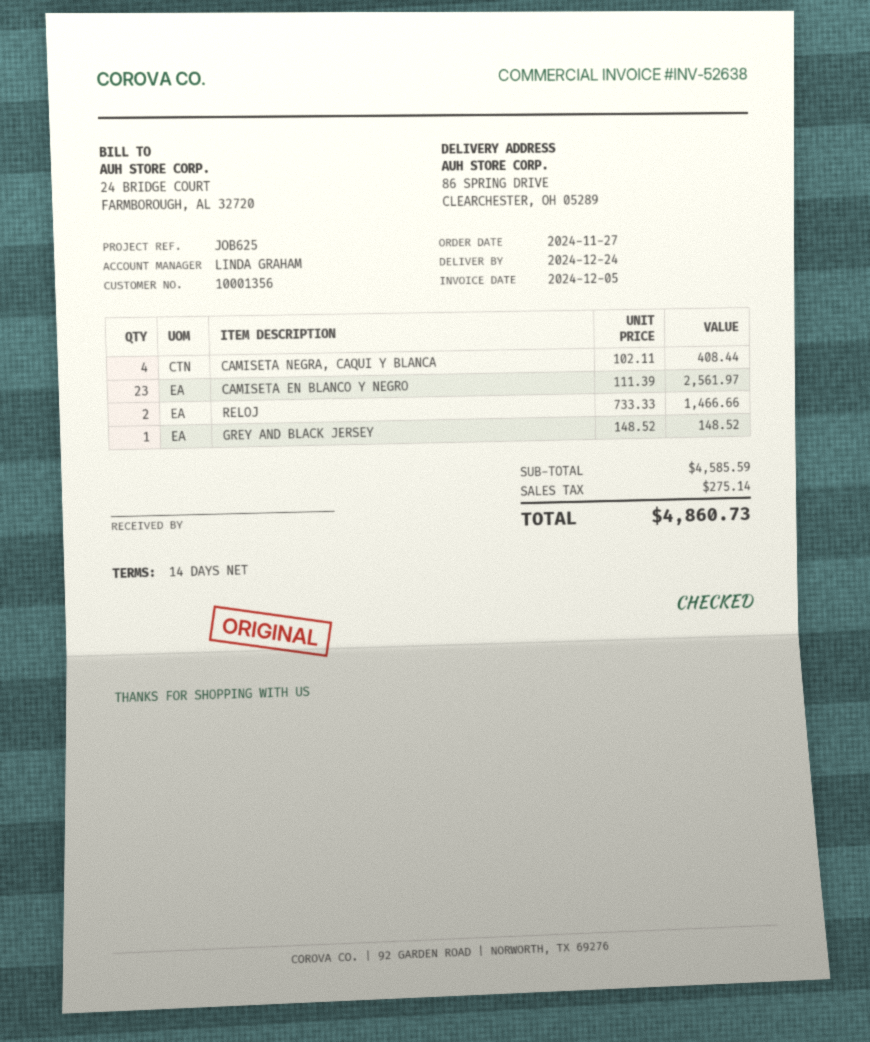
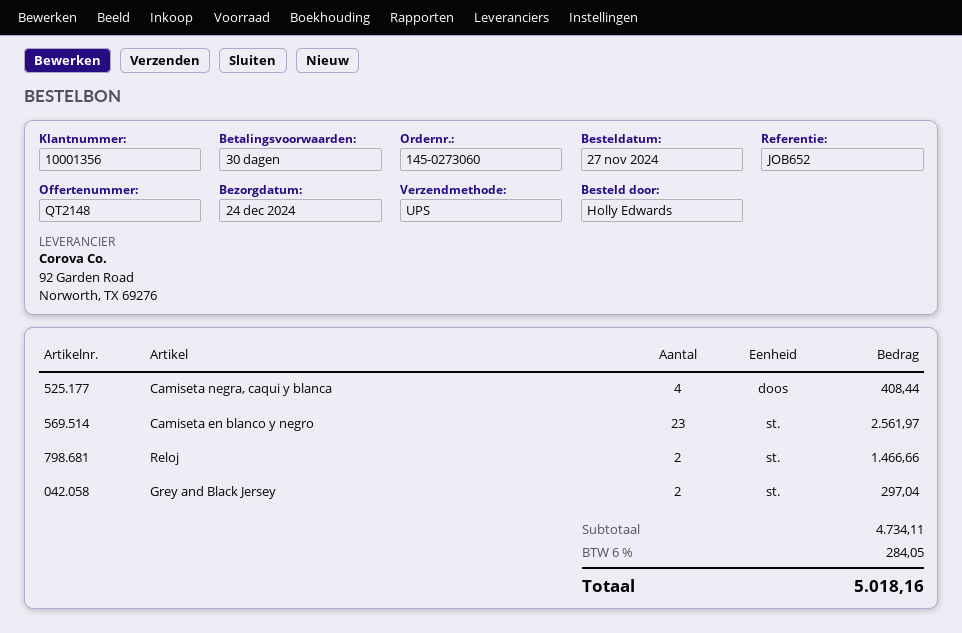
payment terms: 14 days -> 30 days
reference: JOB625 -> JOB652
GREY AND BLACK JERSEY: 1 for 148.52 -> 2 for 297.04
subtotal: 4585.59 -> 4734.11
tax: 275.14 -> 284.05
total: 4860.73 -> 5018.16

